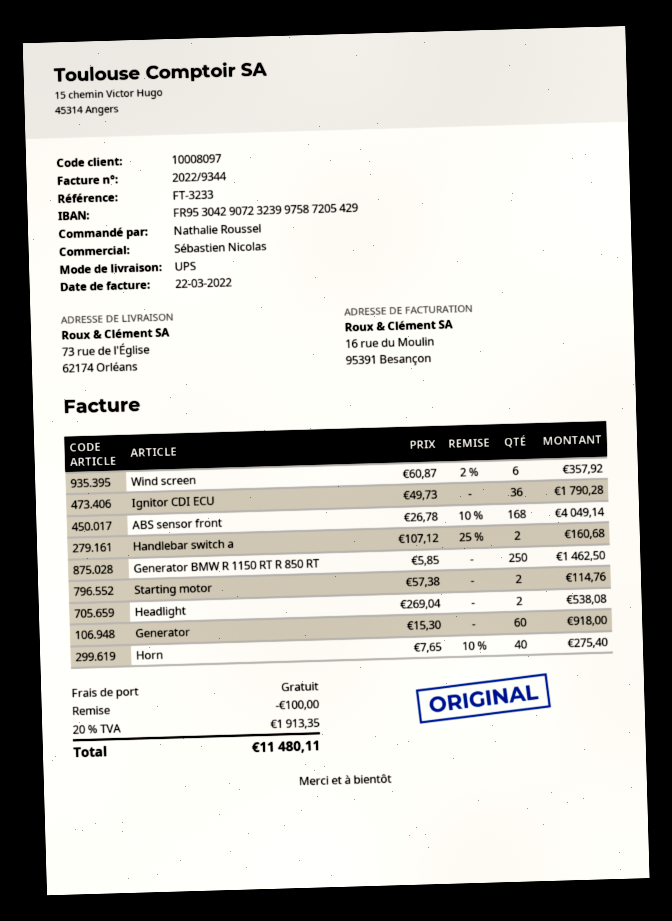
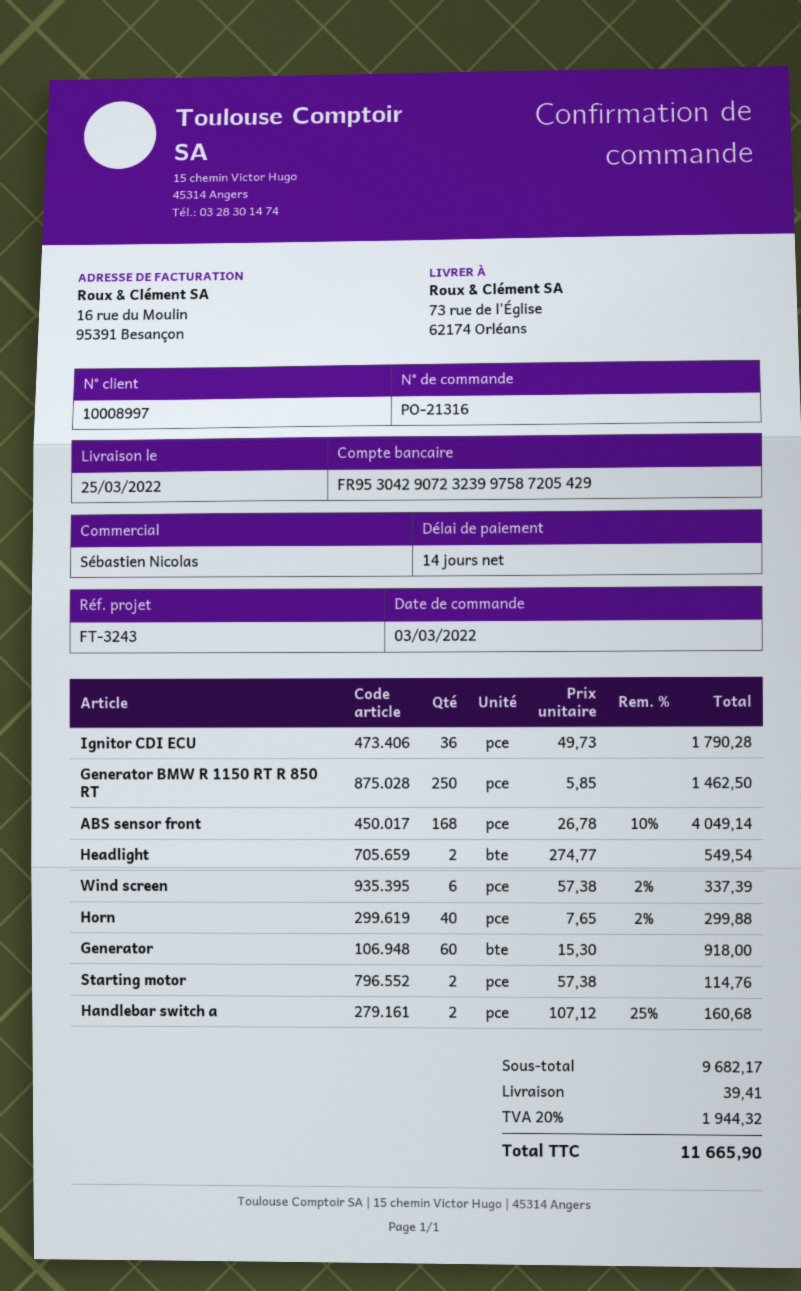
customer number: 10008097 -> 10008997
reference: FT-3233 -> FT-3243
Wind screen: 6 x 60.87 - 2% = 357.92 -> 6 x 57.38 - 2% = 337.39
Headlight: 2 x 269.04 = 538.08 -> 2 x 274.77 = 549.54
Horn: 40 x 7.65 - 10% = 275.40 -> 40 x 7.65 - 2% = 299.88
discount: 100.00 -> none
shipping: 0.00 -> 39.41
tax: 20% = 1913.35 -> 20% = 1944.32
total: 11480.11 -> 11665.90

